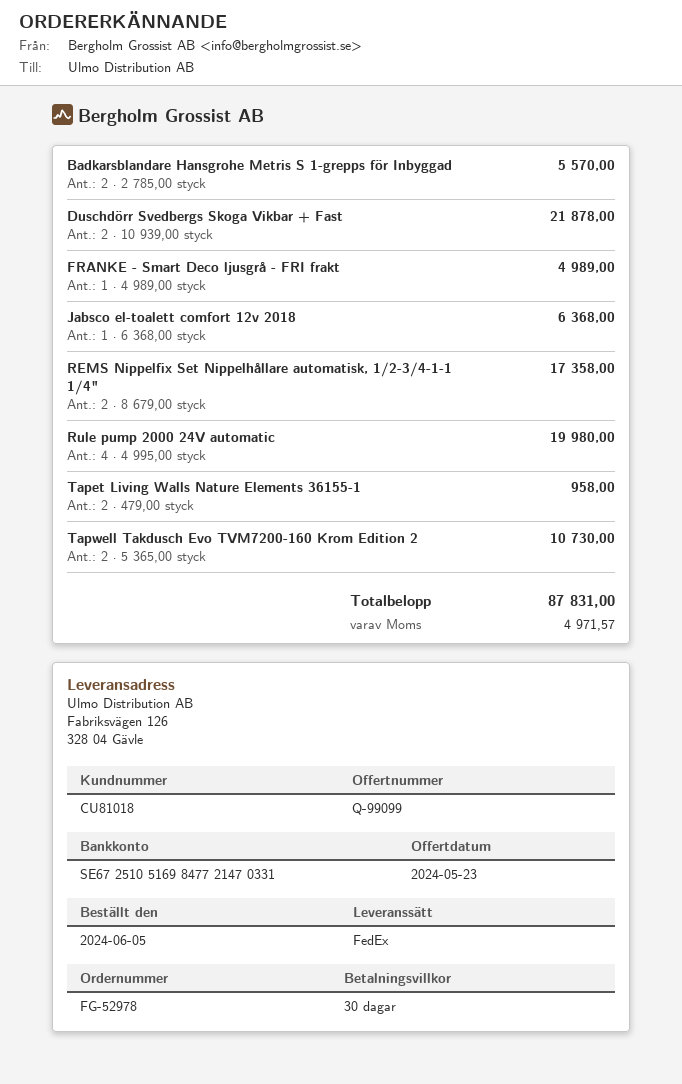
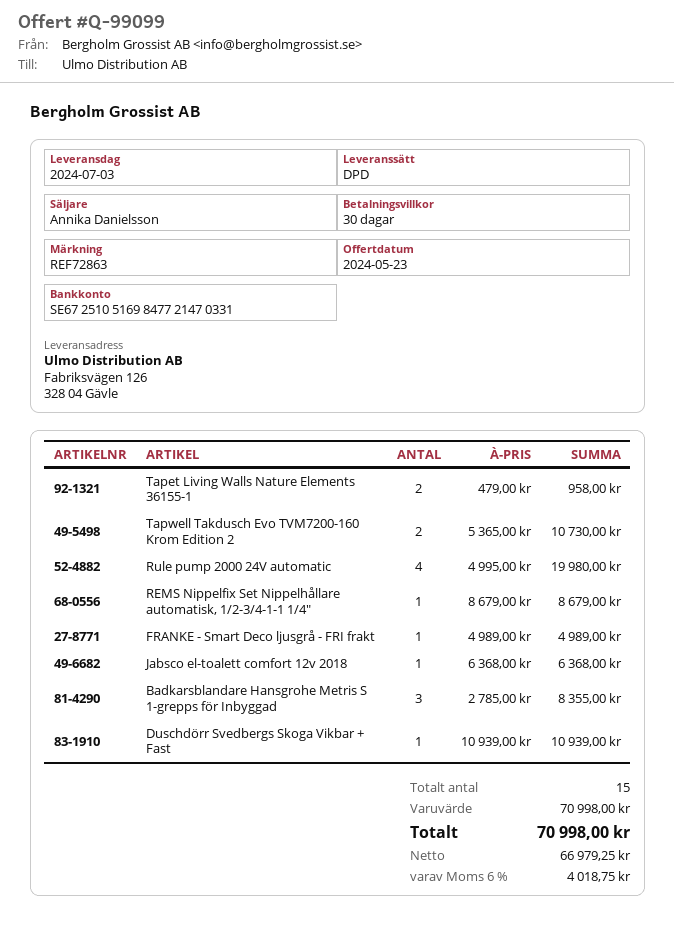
shipping method: FedEx -> DPD
Badkarsblandare Hansgrohe Metris S 1-grepps för Inbyggad: 2 x 2785.00 = 5570.00 -> 3 x 2785.00 = 8355.00
Duschdörr Svedbergs Skoga Vikbar + Fast: 2 x 10939.00 = 21878.00 -> 1 x 10939.00 = 10939.00
REMS Nippelfix Set Nippelhållare automatisk, 1/2-3/4-1-1 1/4": 2 x 8679.00 = 17358.00 -> 1 x 8679.00 = 8679.00
tax: 4971.57 -> 4018.75
total: 87831.00 -> 70998.00

